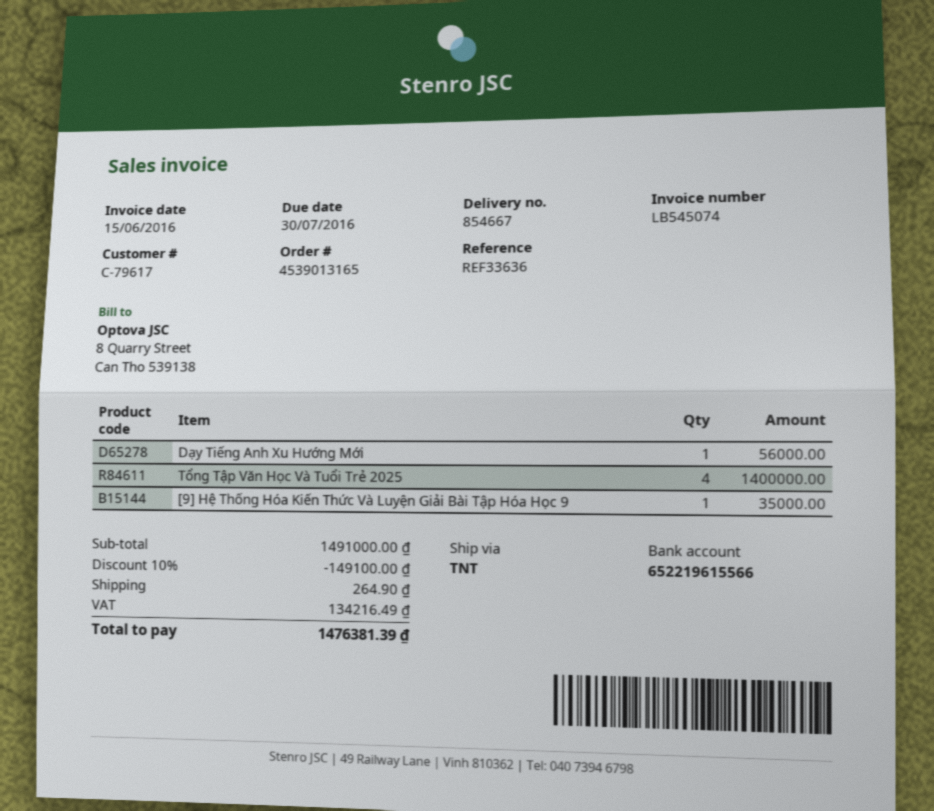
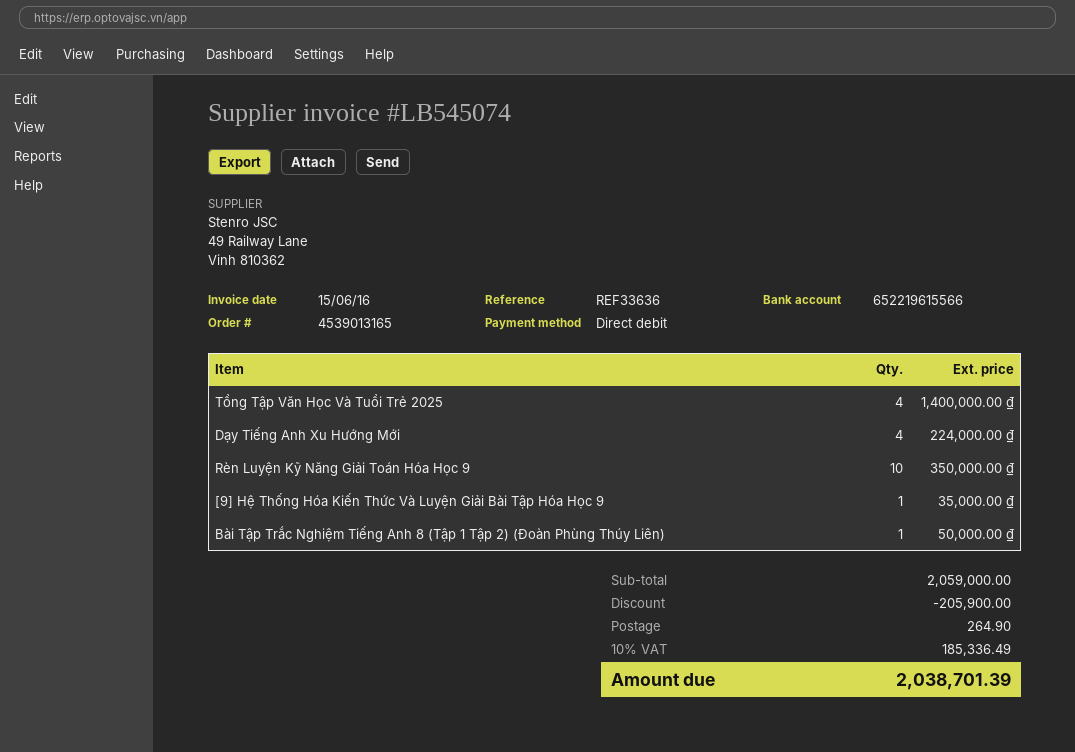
Dạy Tiếng Anh Xu Hướng Mới: 1 for 56000.00 -> 4 for 224000.00
Rèn Luyện Kỹ Năng Giải Toán Hóa Học 9: none -> 10 for 350000.00
Bài Tập Trắc Nghiệm Tiếng Anh 8 (Tập 1 Tập 2) (Đoàn Phùng Thúy Liên): none -> 1 for 50000.00
subtotal: 1491000.00 -> 2059000.00
discount: 149100.00 -> 205900.00
tax: 134216.49 -> 185336.49
total: 1476381.39 -> 2038701.39

